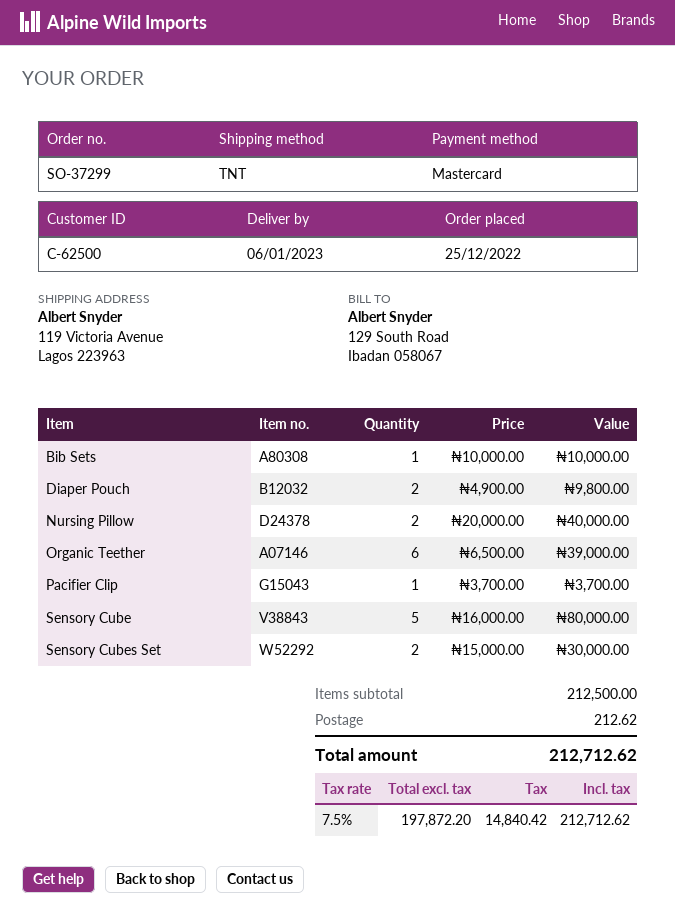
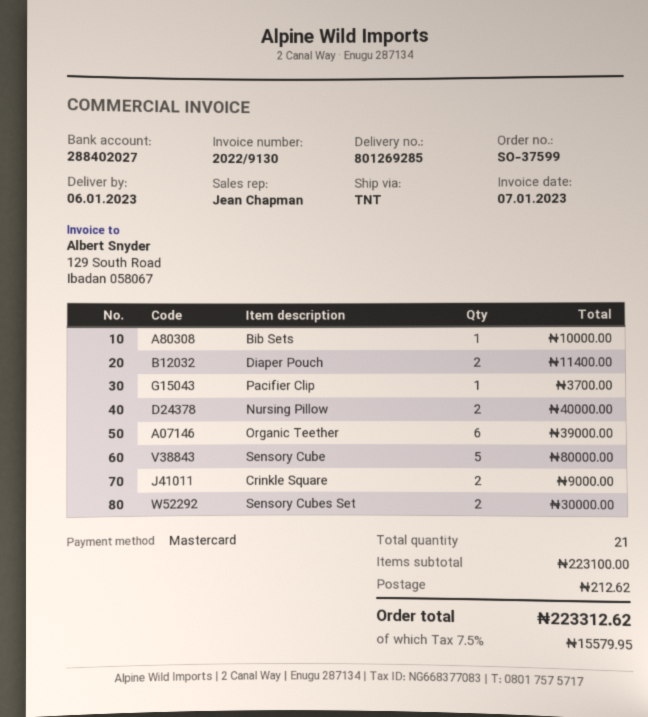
order number: SO-37299 -> SO-37599
Diaper Pouch: 2 for 9800.00 -> 2 for 11400.00
Crinkle Square: none -> 2 for 9000.00
subtotal: 212500.00 -> 223100.00
tax: 7.5% = 14840.42 -> 7.5% = 15579.95
total: 212712.62 -> 223312.62

